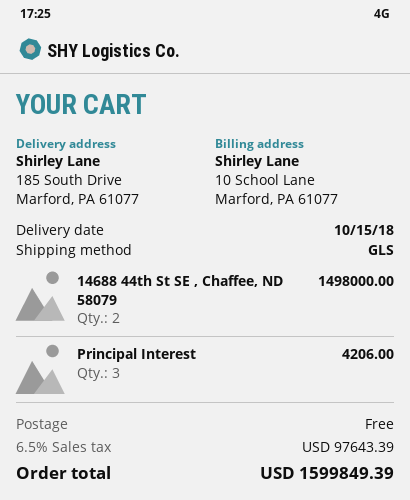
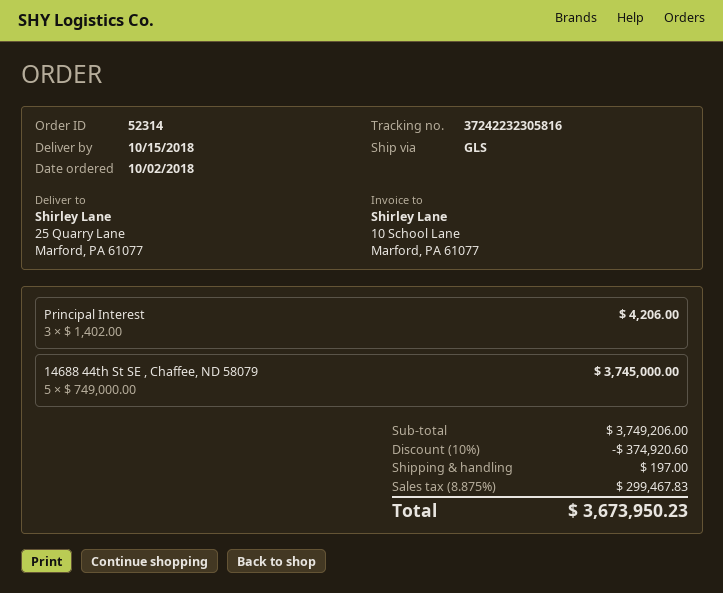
ship to: 185 South Drive, Marford, PA 61077 -> 25 Quarry Lane, Marford, PA 61077
14688 44th St SE , Chaffee, ND 58079: 2 for 1498000.00 -> 5 for 3745000.00
discount: none -> 10% = 374920.60
shipping: 0.00 -> 197.00
tax: 6.5% = 97643.39 -> 8.875% = 299467.83
total: 1599849.39 -> 3673950.23

